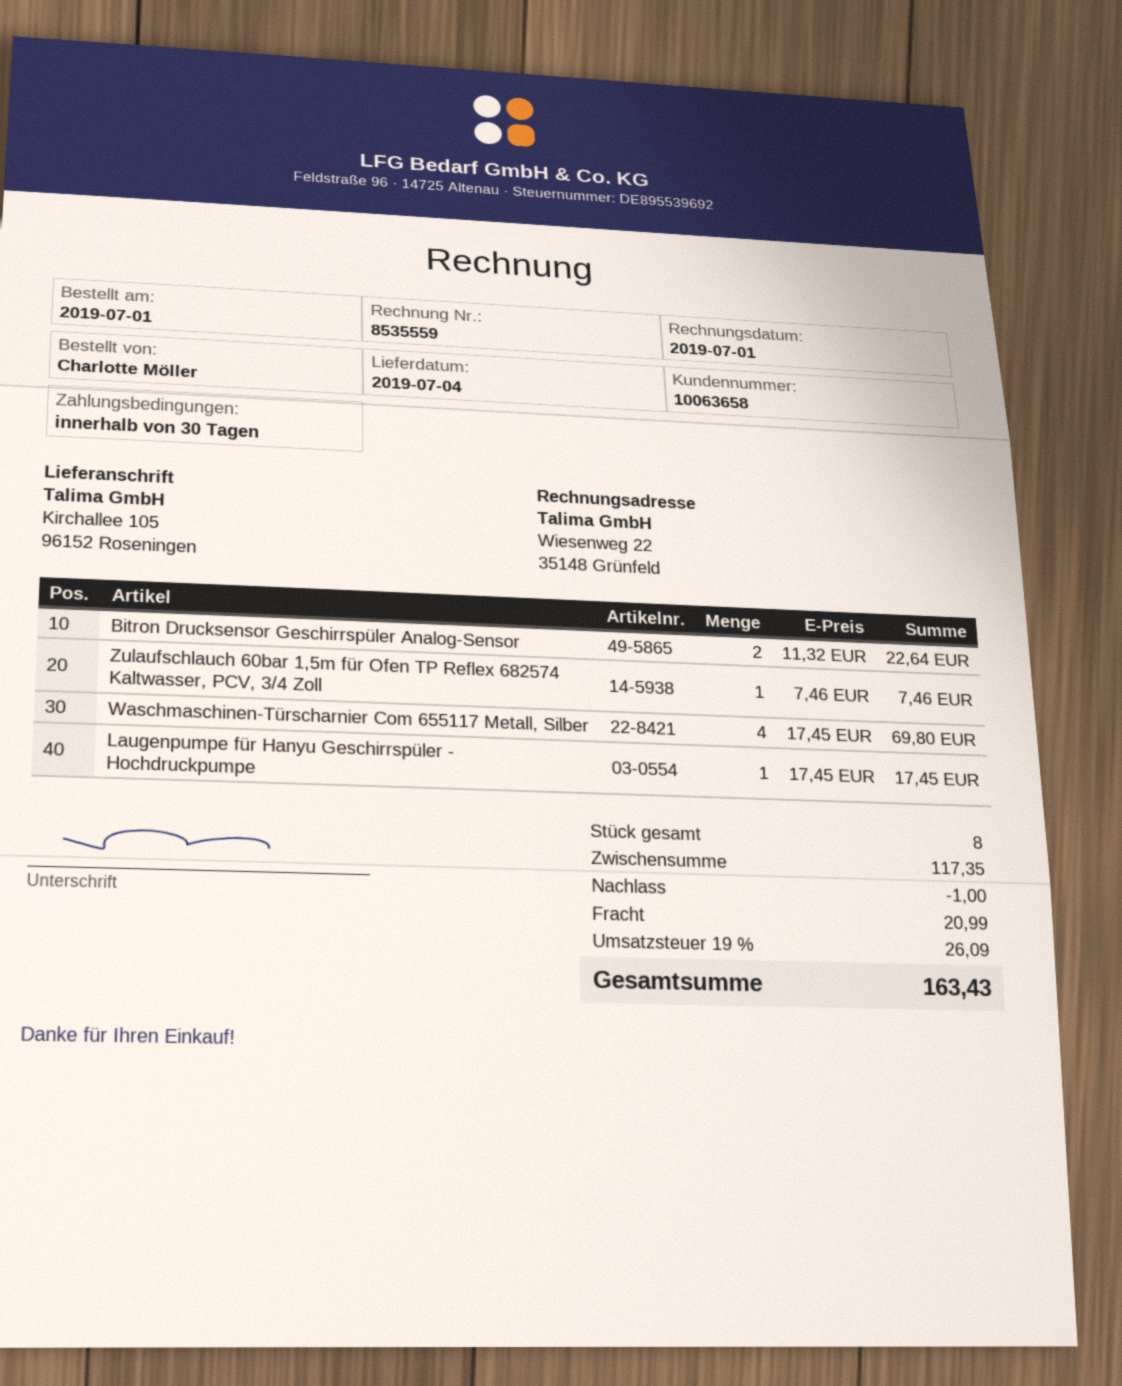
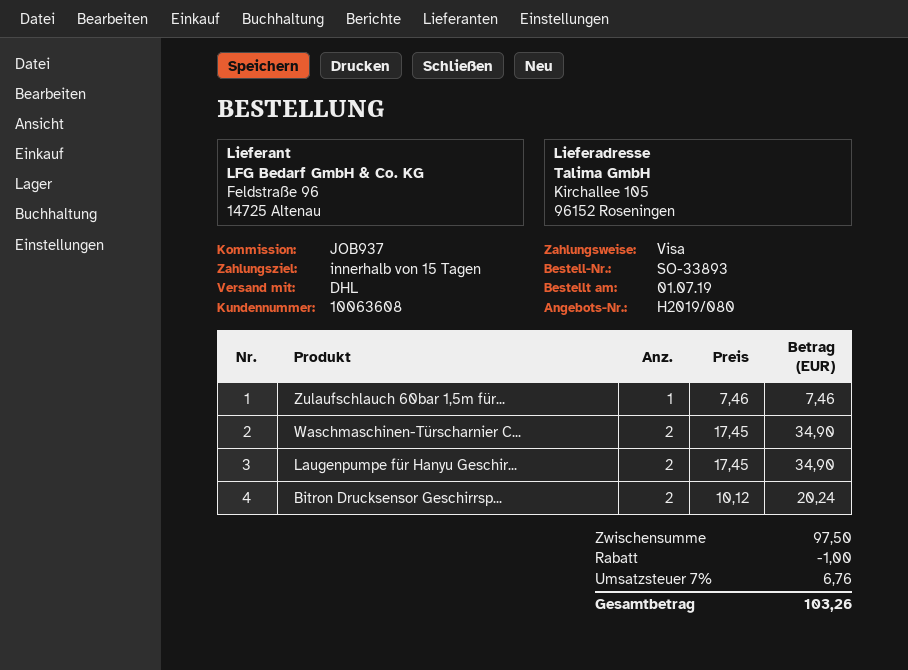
payment terms: 30 days -> 15 days
customer number: 10063658 -> 10063608
Bitron Drucksensor Geschirrspüler Analog-Sensor: 2 x 11.32 = 22.64 -> 2 x 10.12 = 20.24
Waschmaschinen-Türscharnier Com 655117 Metall, Silber: 4 x 17.45 = 69.80 -> 2 x 17.45 = 34.90
Laugenpumpe für Hanyu Geschirrspüler - Hochdruckpumpe: 1 x 17.45 = 17.45 -> 2 x 17.45 = 34.90
subtotal: 117.35 -> 97.50
shipping: 20.99 -> none
tax: 19% = 26.09 -> 7% = 6.76
total: 163.43 -> 103.26

